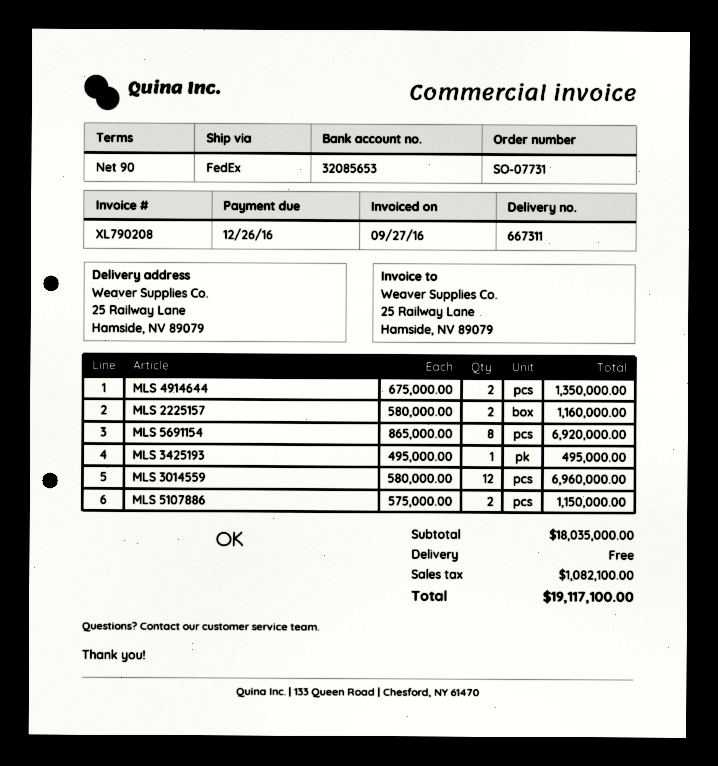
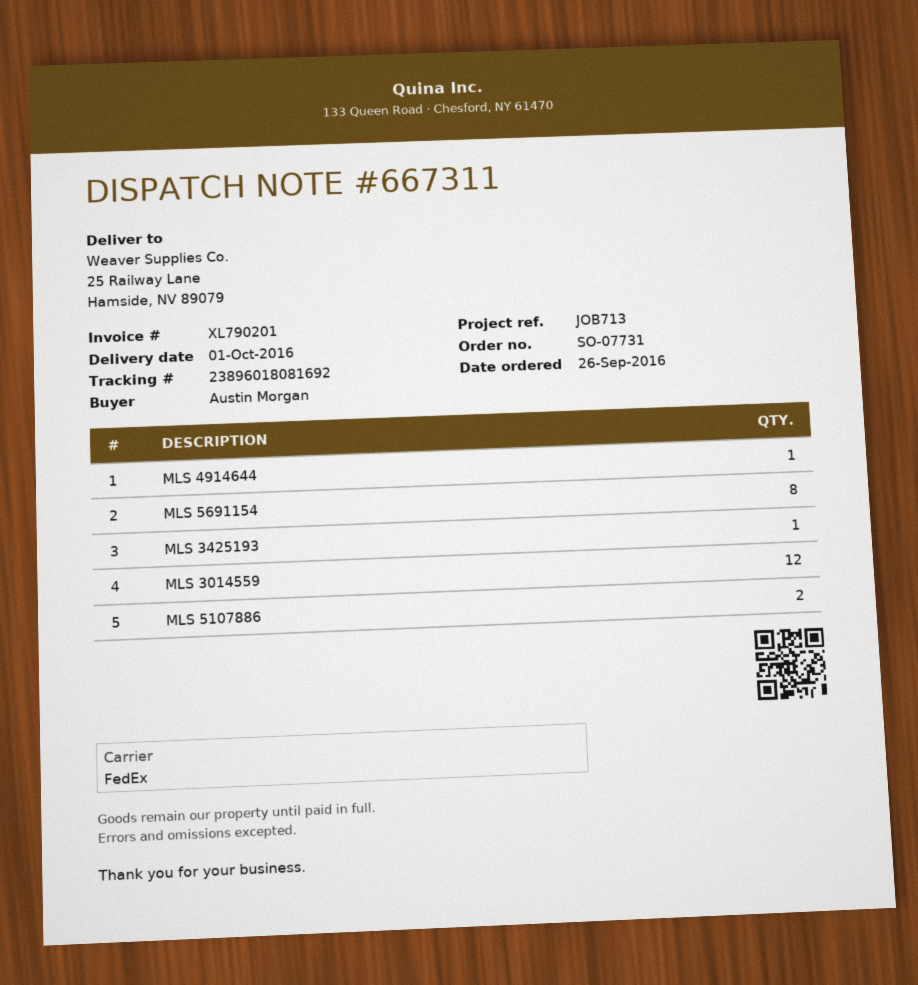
invoice number: XL790208 -> XL790201
MLS 4914644: 2 -> 1
MLS 2225157: 2 -> none

